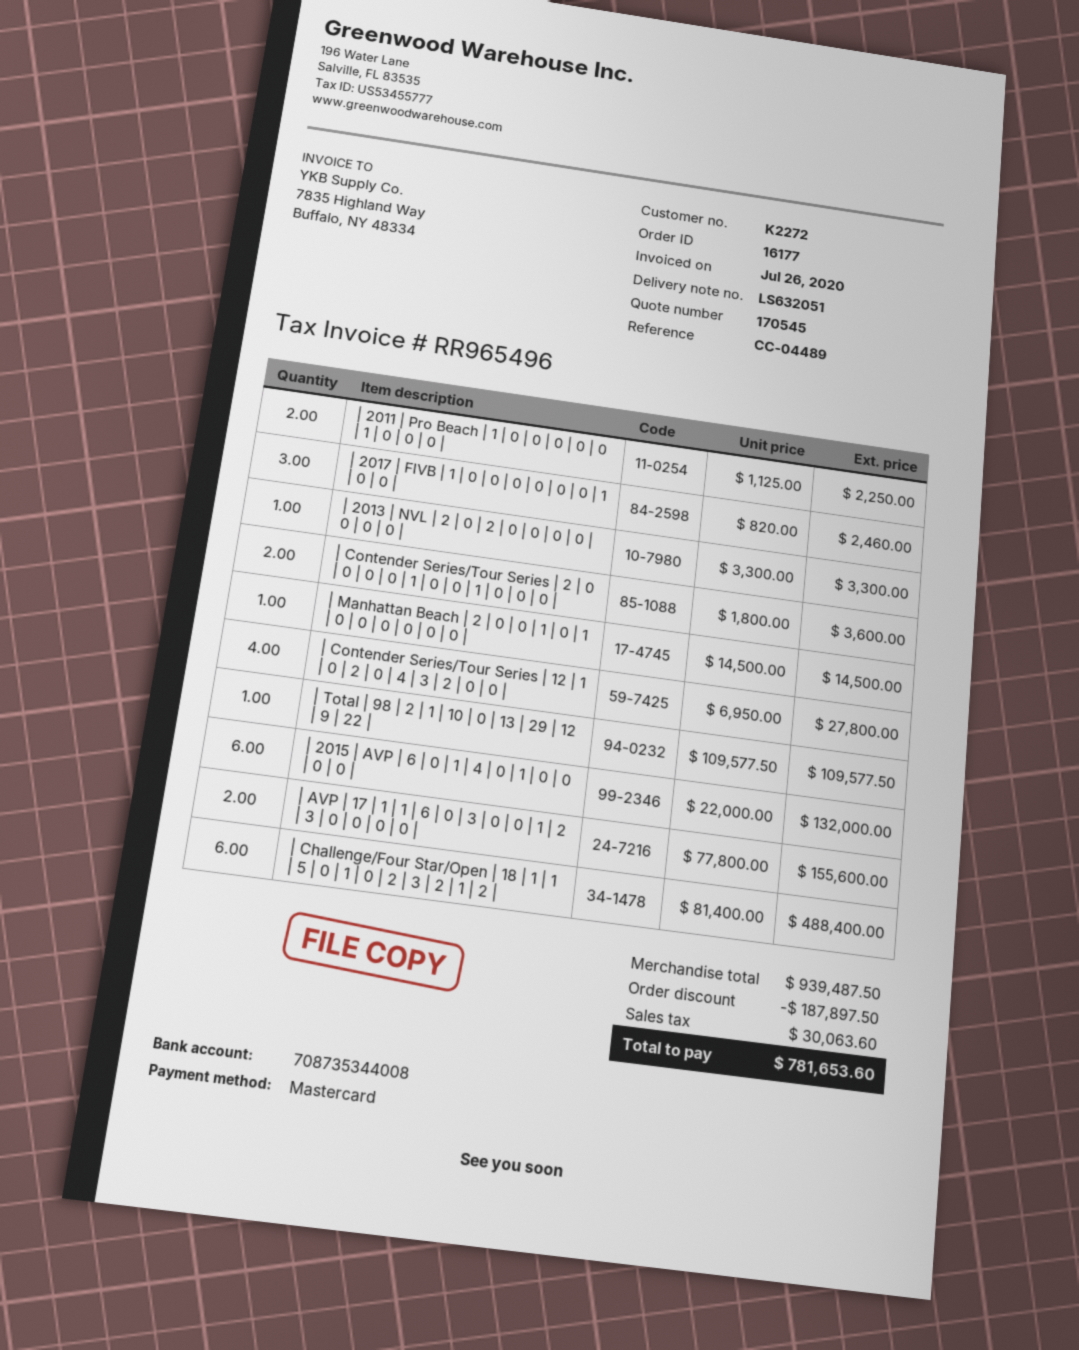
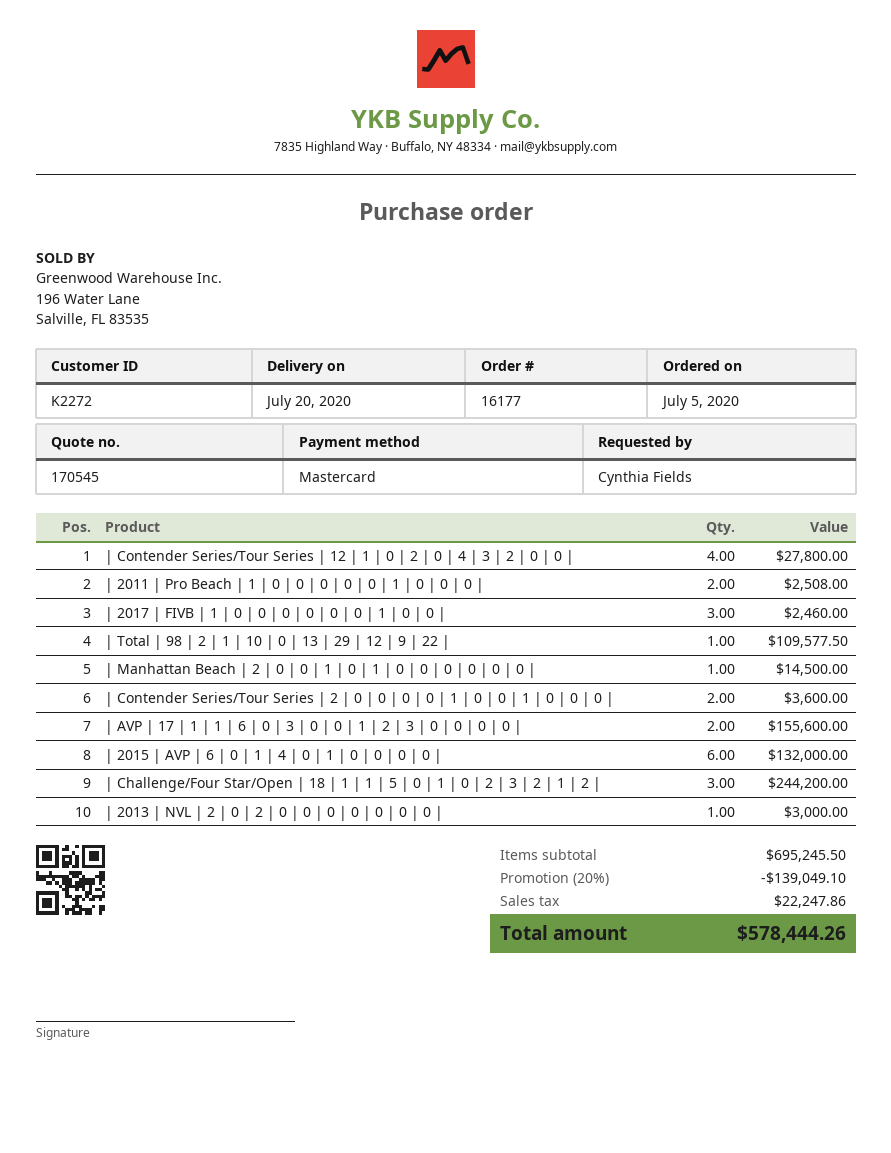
| 2011 | Pro Beach | 1 | 0 | 0 | 0 | 0 | 0 | 1 | 0 | 0 | 0 |: 2 for 2250.00 -> 2 for 2508.00
| 2013 | NVL | 2 | 0 | 2 | 0 | 0 | 0 | 0 | 0 | 0 | 0 |: 1 for 3300.00 -> 1 for 3000.00
| Challenge/Four Star/Open | 18 | 1 | 1 | 5 | 0 | 1 | 0 | 2 | 3 | 2 | 1 | 2 |: 6 for 488400.00 -> 3 for 244200.00
subtotal: 939487.50 -> 695245.50
discount: 187897.50 -> 139049.10
tax: 30063.60 -> 22247.86
total: 781653.60 -> 578444.26

